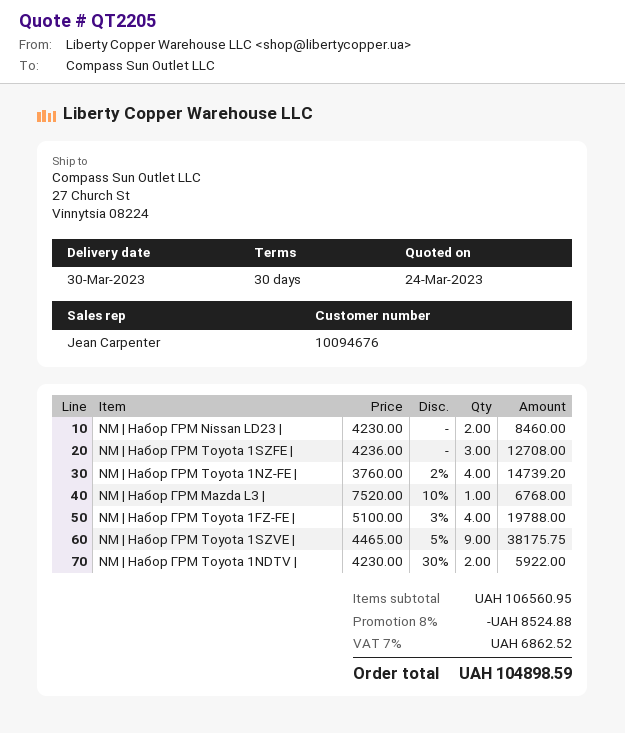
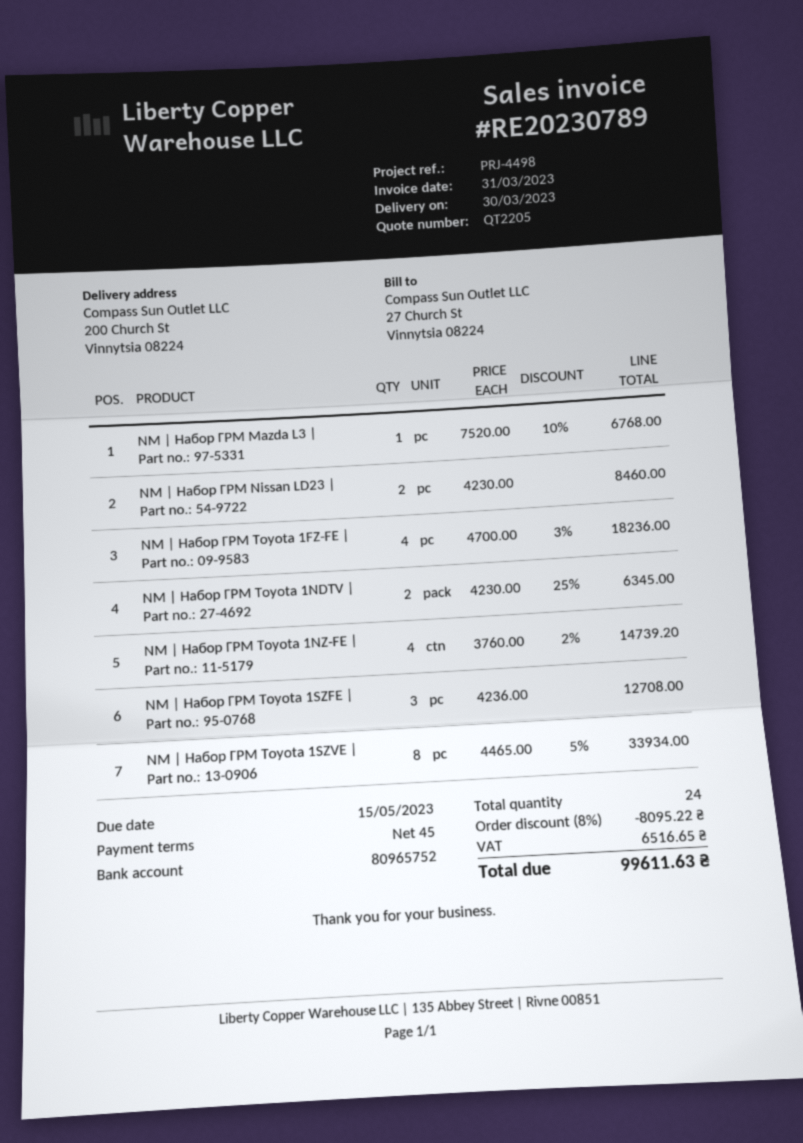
payment terms: 30 days -> 45 days
ship to: 27 Church St, Vinnytsia 08224 -> 200 Church St, Vinnytsia 08224
NM | Набор ГРМ Toyota 1FZ-FE |: 4 x 5100.00 - 3% = 19788.00 -> 4 x 4700.00 - 3% = 18236.00
NM | Набор ГРМ Toyota 1SZVE |: 9 x 4465.00 - 5% = 38175.75 -> 8 x 4465.00 - 5% = 33934.00
NM | Набор ГРМ Toyota 1NDTV |: 2 x 4230.00 - 30% = 5922.00 -> 2 x 4230.00 - 25% = 6345.00
discount: 8% = 8524.88 -> 8% = 8095.22
tax: 6862.52 -> 6516.65
total: 104898.59 -> 99611.63

